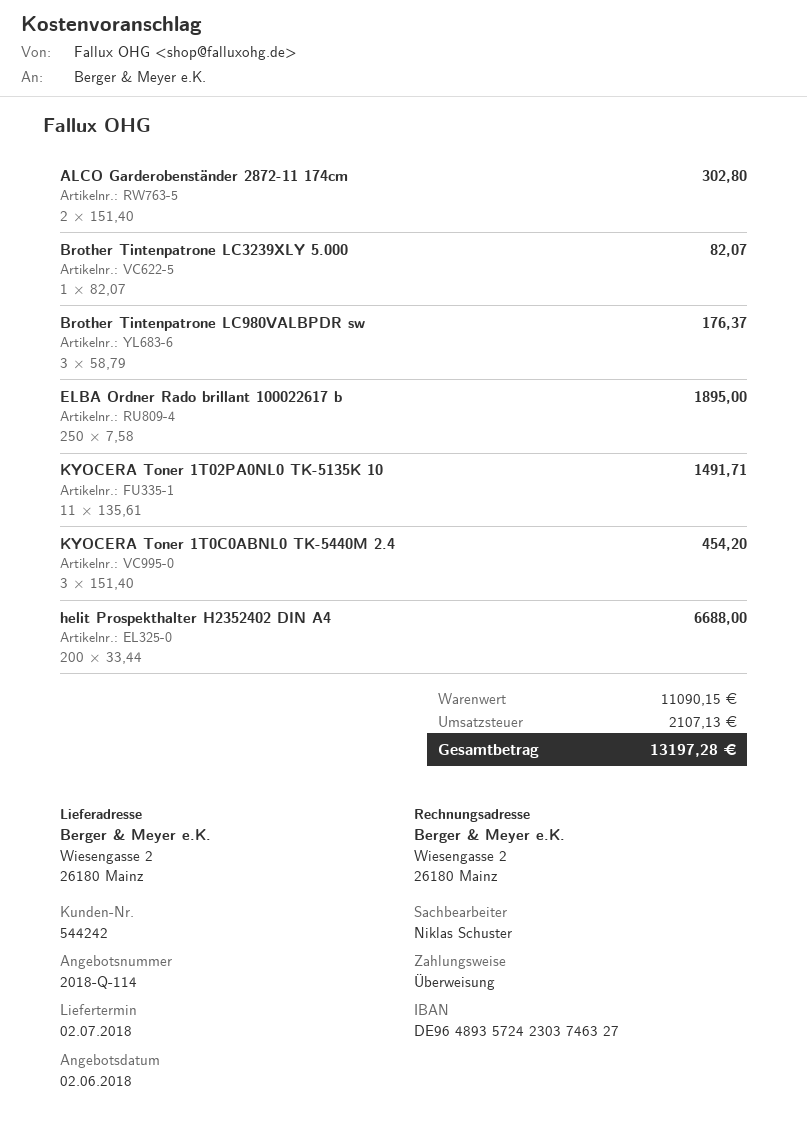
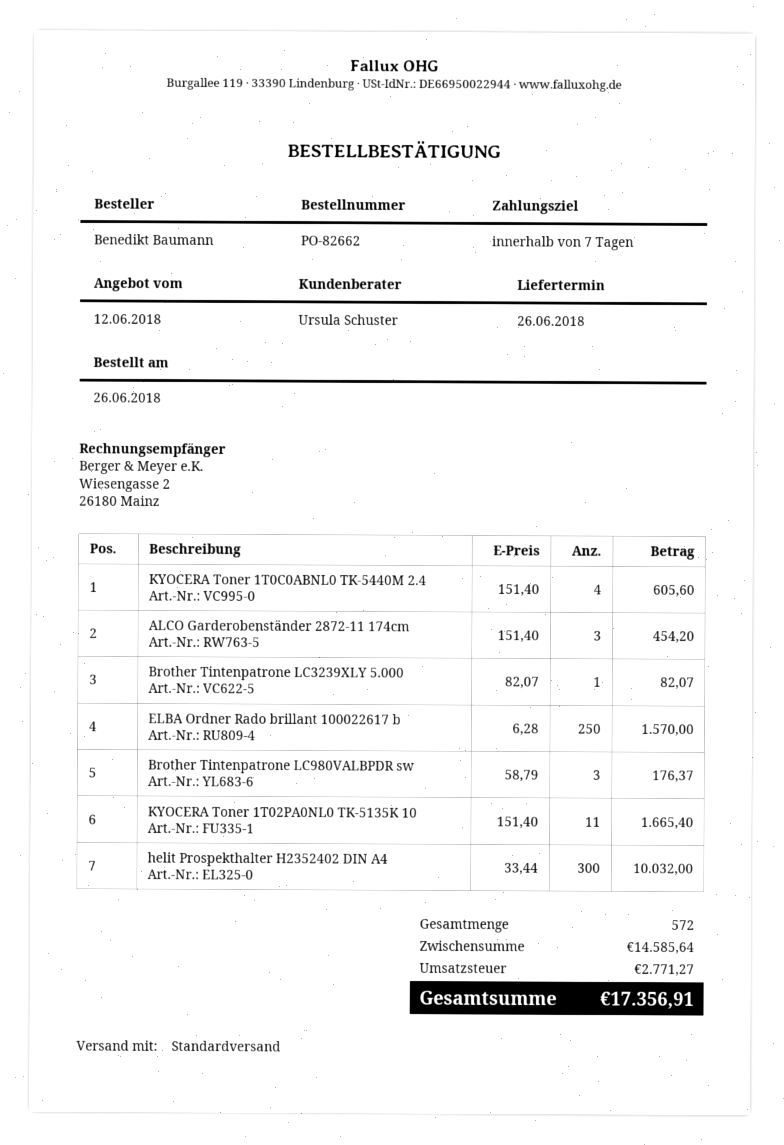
quote date: 2018-06-02 -> 2018-06-12
delivery date: 2018-07-02 -> 2018-06-26
sales rep: Niklas Schuster -> Ursula Schuster
ALCO Garderobenständer 2872-11 174cm: 2 x 151.40 = 302.80 -> 3 x 151.40 = 454.20
ELBA Ordner Rado brillant 100022617 b: 250 x 7.58 = 1895.00 -> 250 x 6.28 = 1570.00
KYOCERA Toner 1T02PA0NL0 TK-5135K 10: 11 x 135.61 = 1491.71 -> 11 x 151.40 = 1665.40
KYOCERA Toner 1T0C0ABNL0 TK-5440M 2.4: 3 x 151.40 = 454.20 -> 4 x 151.40 = 605.60
helit Prospekthalter H2352402 DIN A4: 200 x 33.44 = 6688.00 -> 300 x 33.44 = 10032.00
subtotal: 11090.15 -> 14585.64
tax: 2107.13 -> 2771.27
total: 13197.28 -> 17356.91

